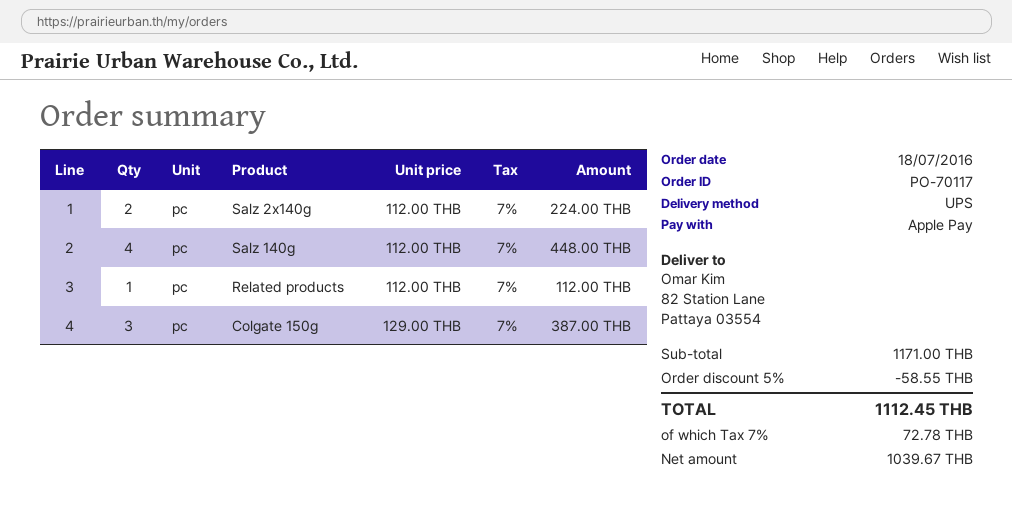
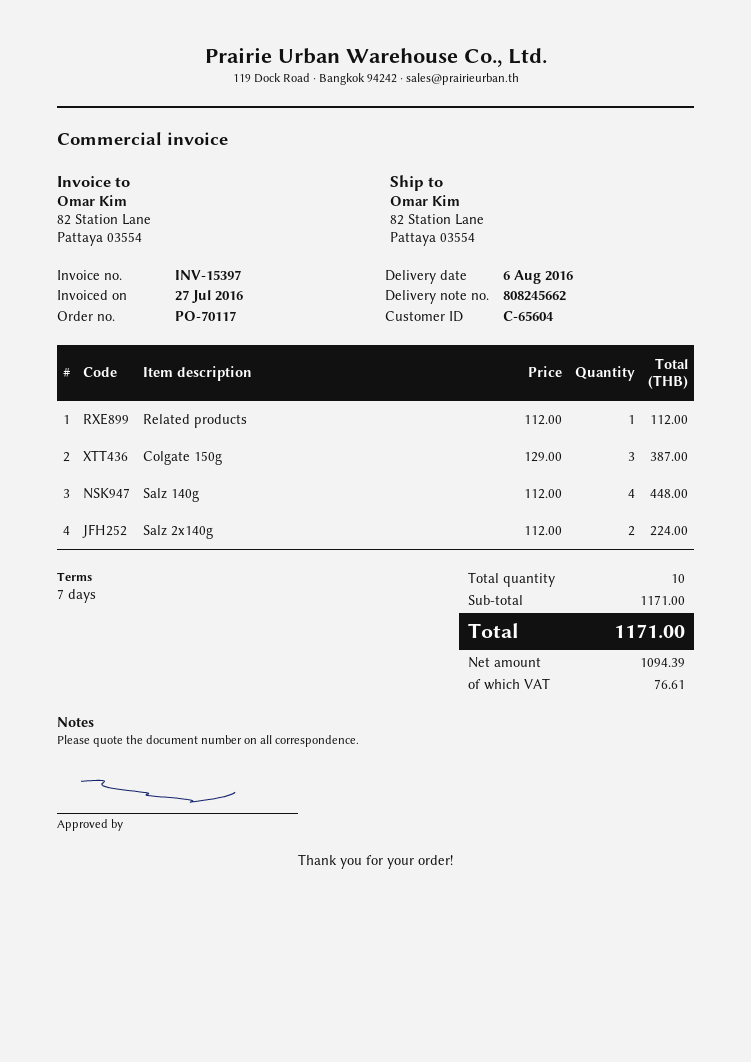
discount: 5% = 58.55 -> none
net: 1039.67 -> 1094.39
tax: 72.78 -> 76.61
total: 1112.45 -> 1171.00

